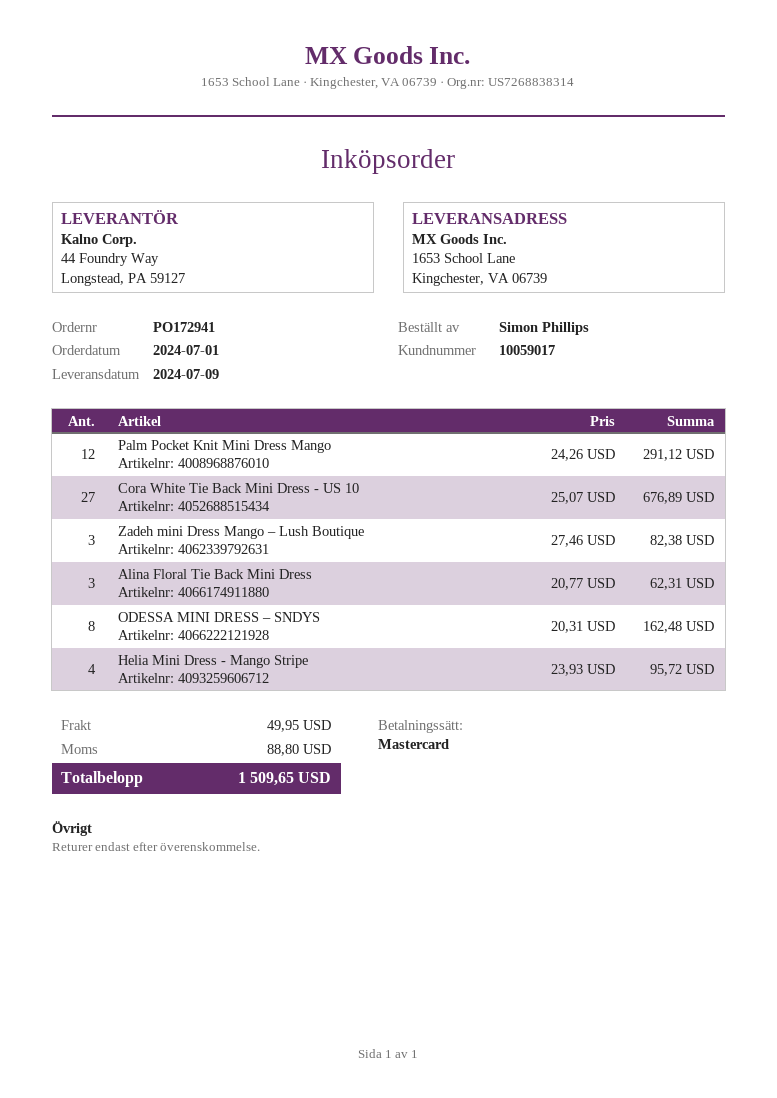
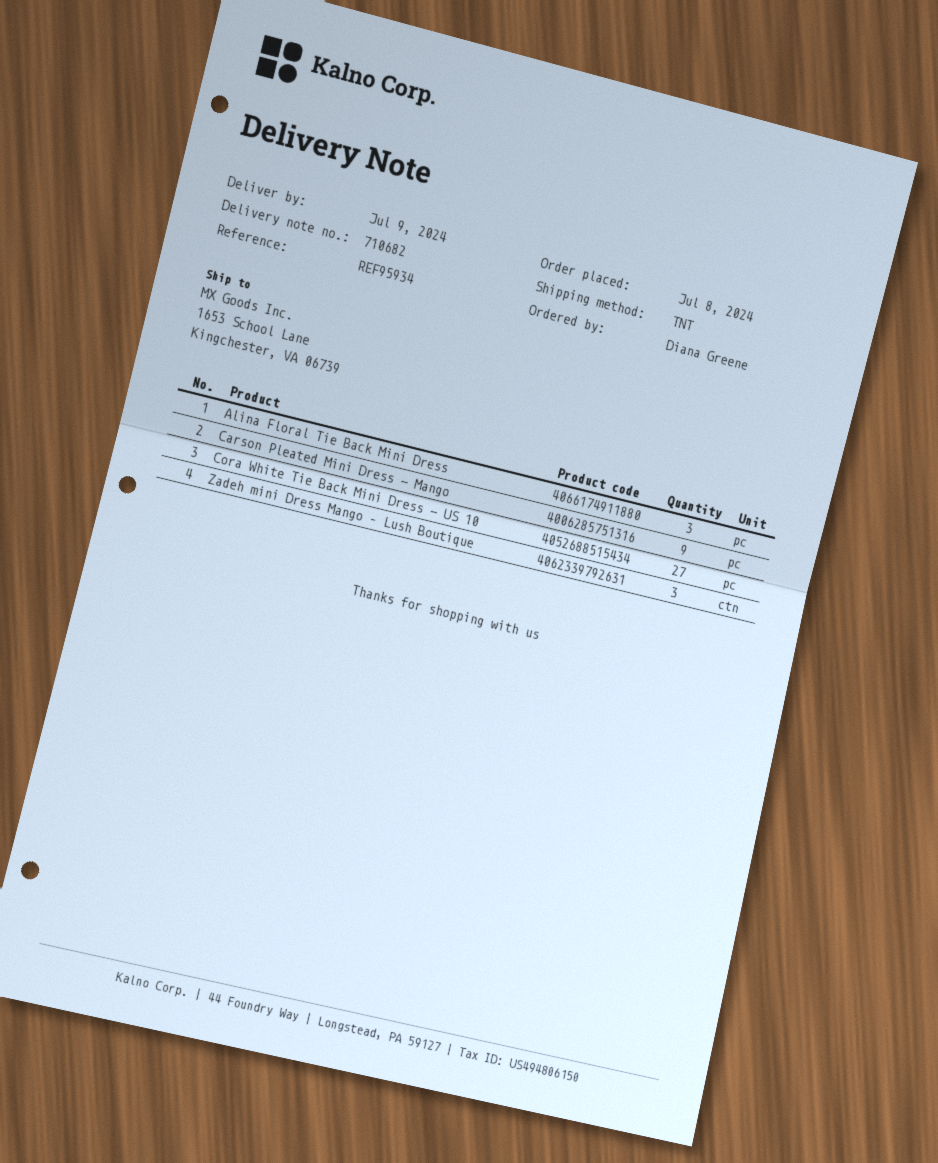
order date: 2024-07-01 -> 2024-07-08
ordered by: Simon Phillips -> Diana Greene
Palm Pocket Knit Mini Dress Mango: 12 -> none
ODESSA MINI DRESS – SNDYS: 8 -> none
Helia Mini Dress - Mango Stripe: 4 -> none
Carson Pleated Mini Dress - Mango: none -> 9

